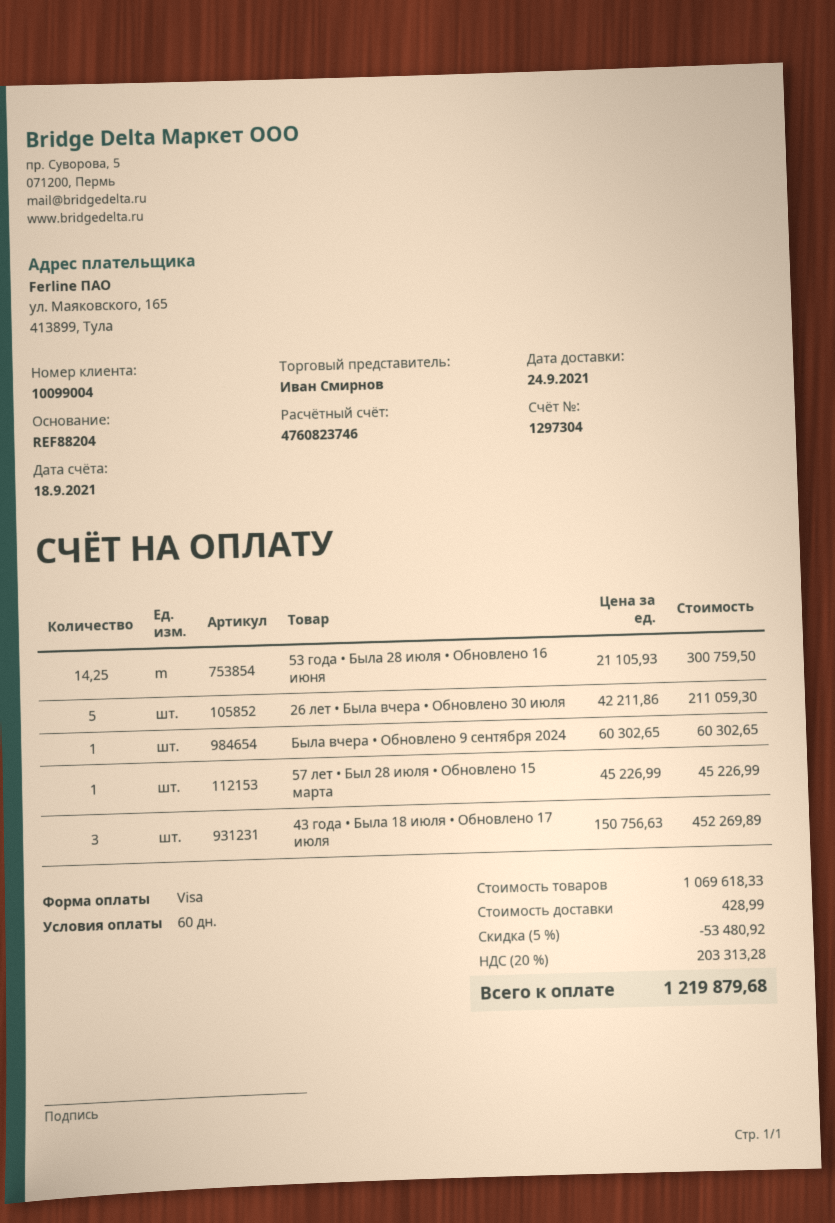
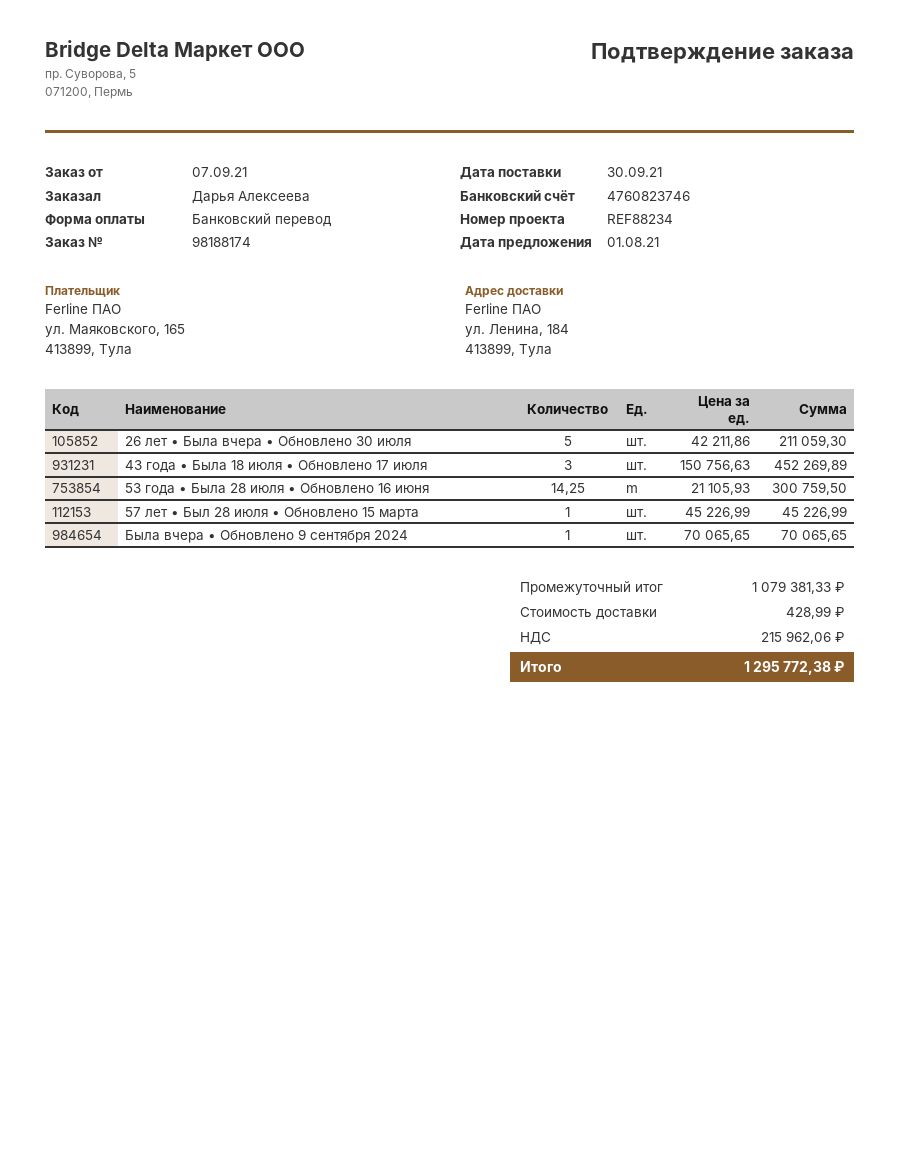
delivery date: 2021-09-24 -> 2021-09-30
reference: REF88204 -> REF88234
payment method: Visa -> bank transfer
Была вчера • Обновлено 9 сентября 2024: 1 x 60302.65 = 60302.65 -> 1 x 70065.65 = 70065.65
subtotal: 1069618.33 -> 1079381.33
discount: 5% = 53480.92 -> none
tax: 203313.28 -> 215962.06
total: 1219879.68 -> 1295772.38

